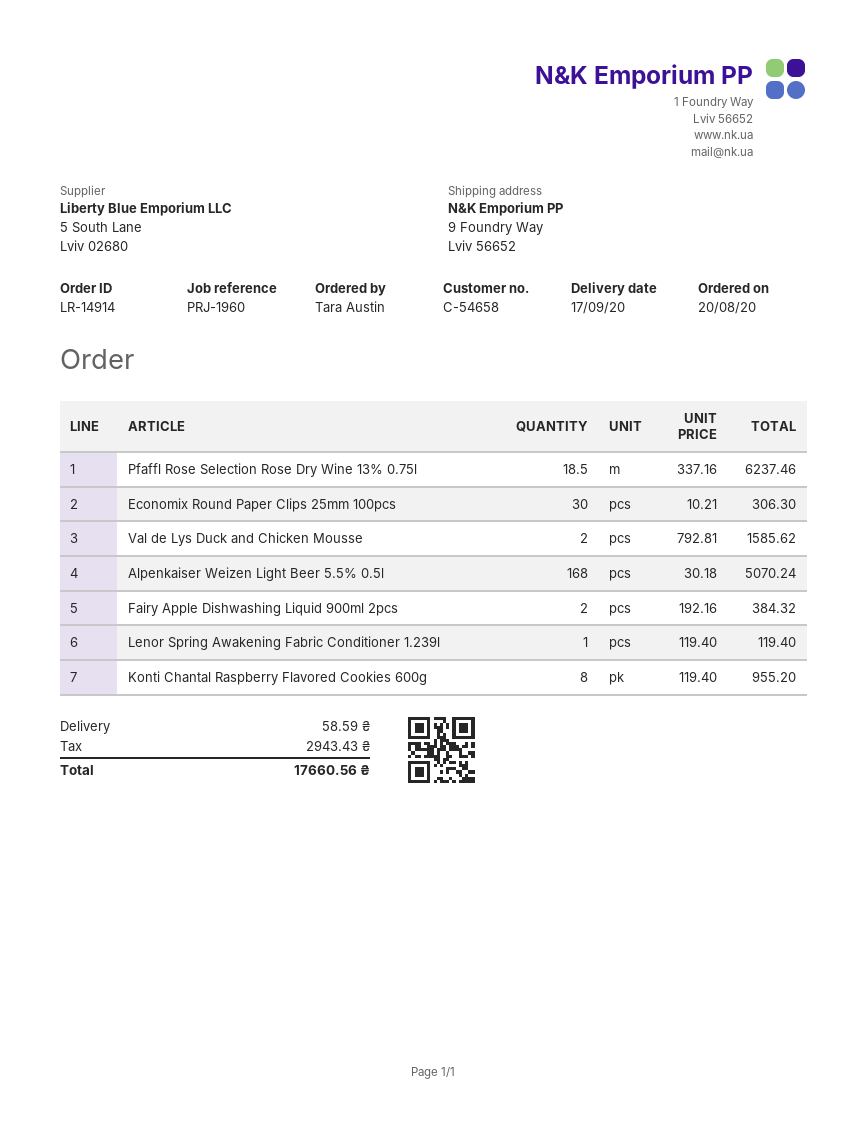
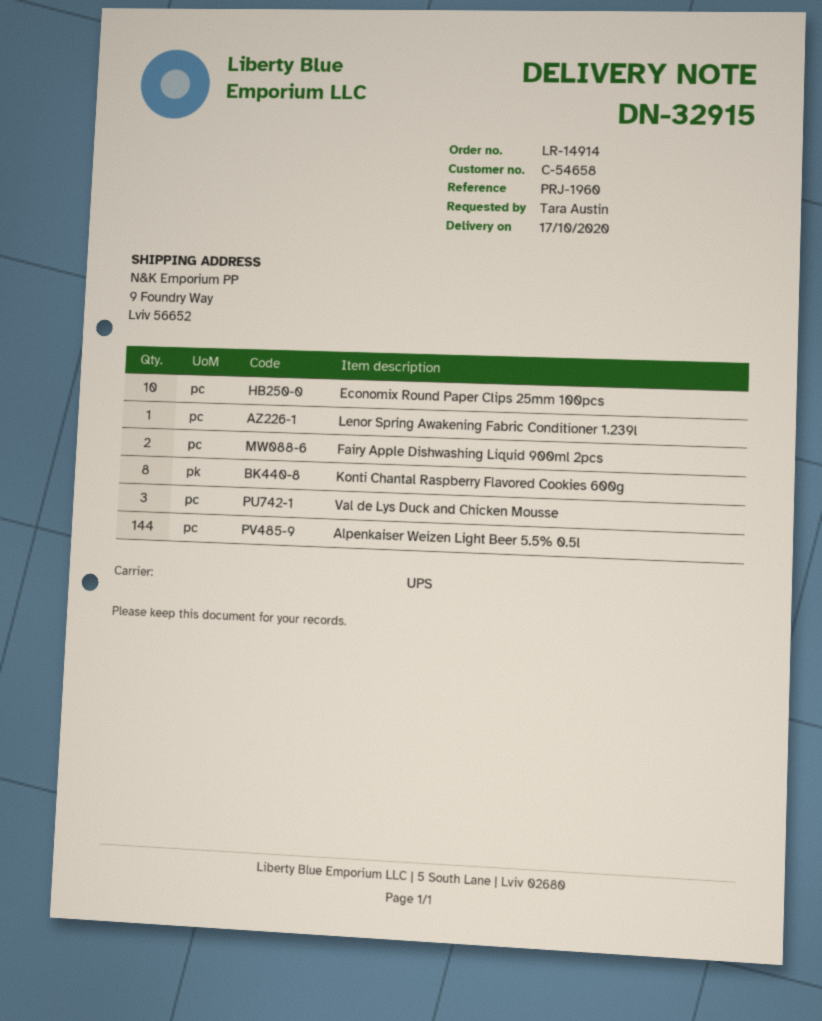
delivery date: 2020-09-17 -> 2020-10-17
Pfaffl Rose Selection Rose Dry Wine 13% 0.75l: 18.5 -> none
Economix Round Paper Clips 25mm 100pcs: 30 -> 10
Val de Lys Duck and Chicken Mousse: 2 -> 3
Alpenkaiser Weizen Light Beer 5.5% 0.5l: 168 -> 144

